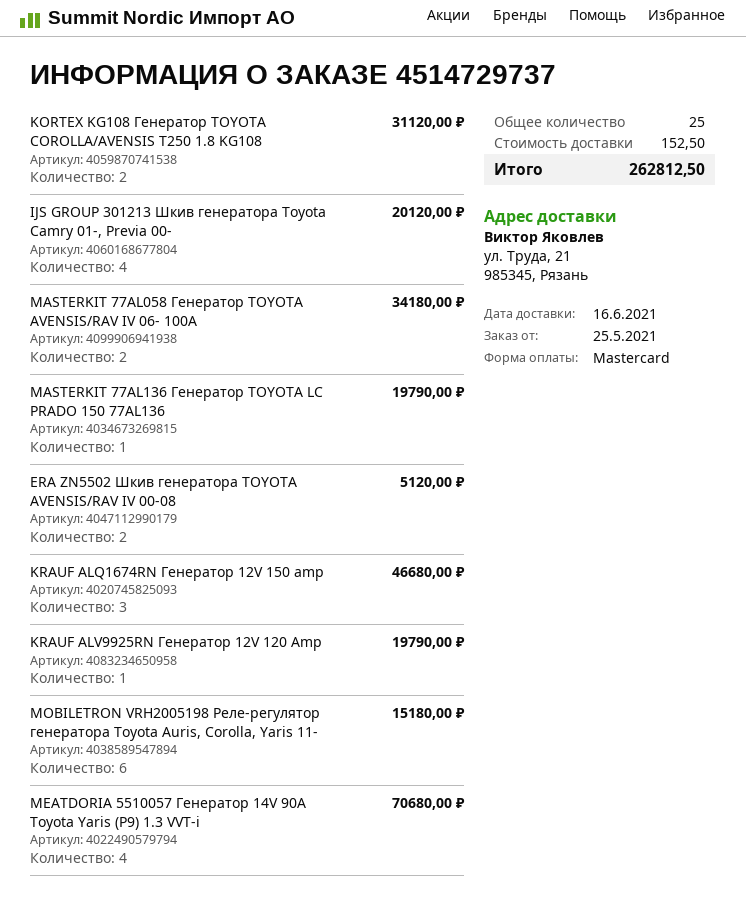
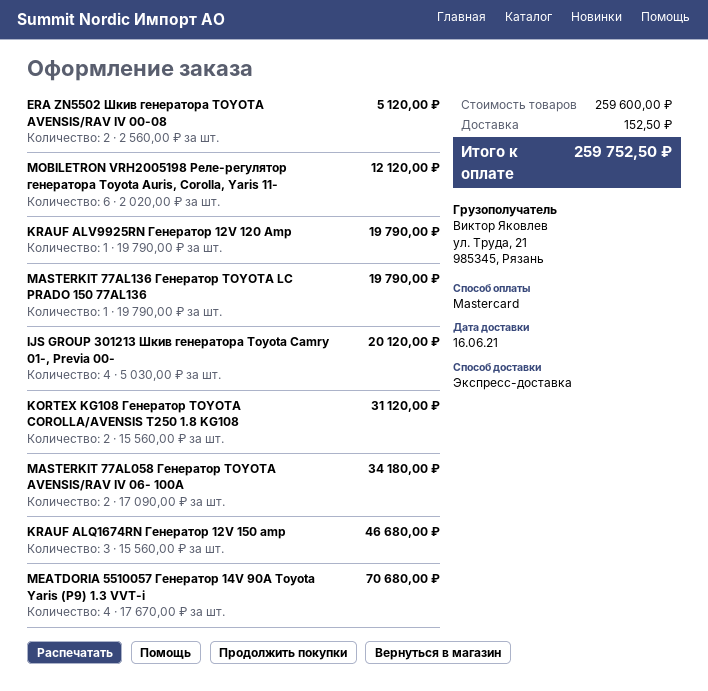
MOBILETRON VRH2005198 Реле-регулятор генератора Toyota Auris, Corolla, Yaris 11-: 6 for 15180.00 -> 6 for 12120.00
total: 262812.50 -> 259752.50

